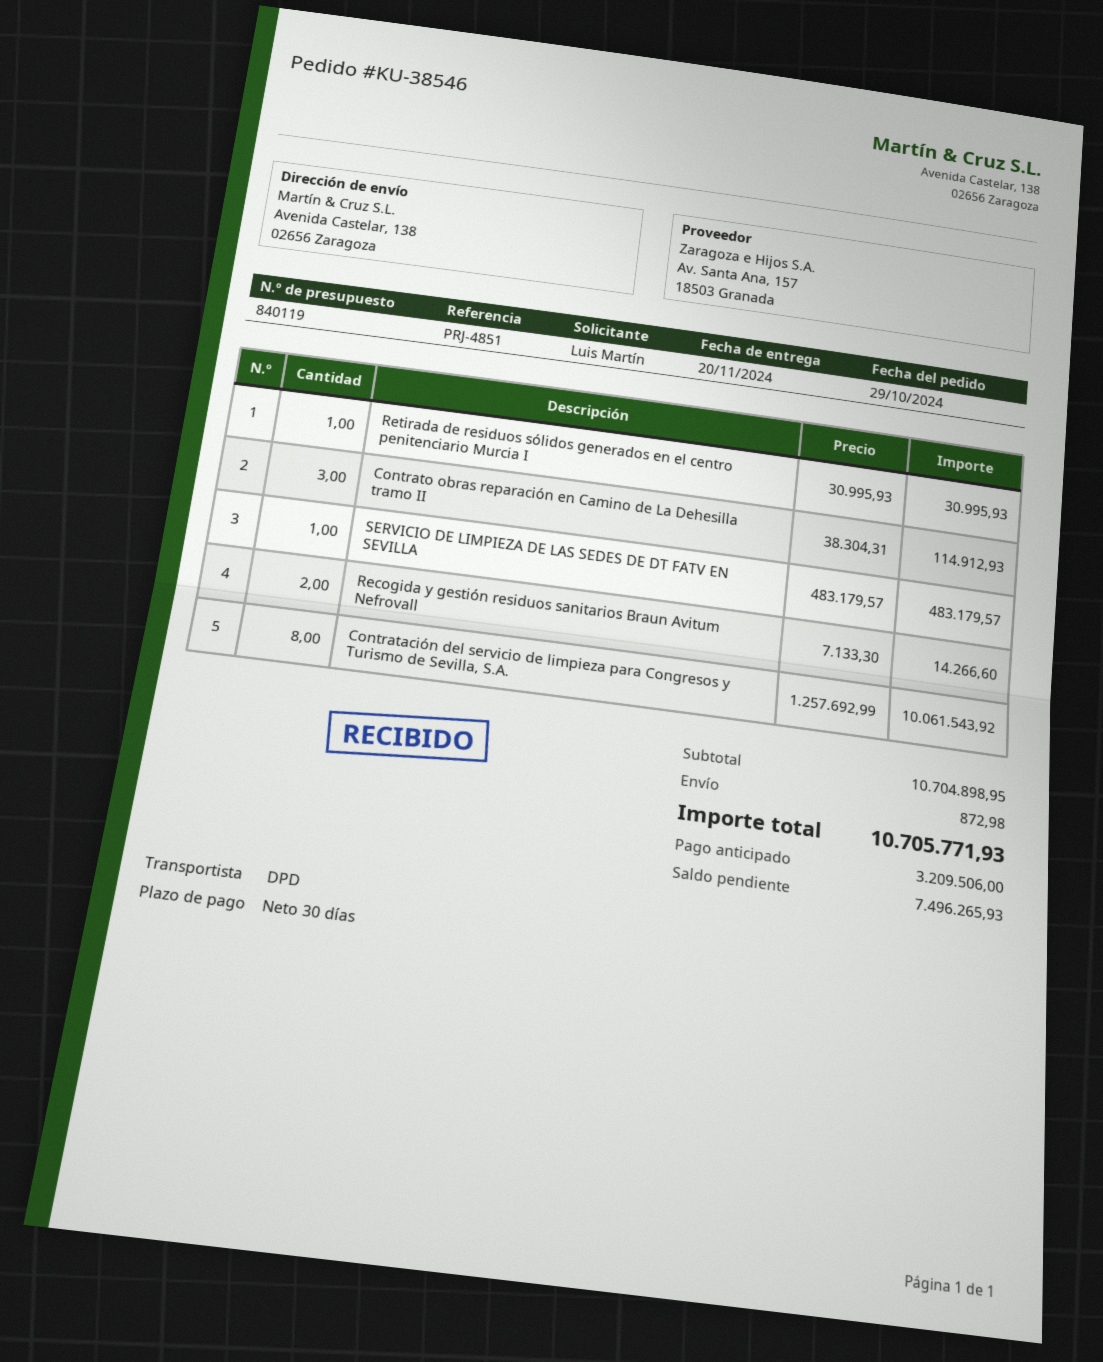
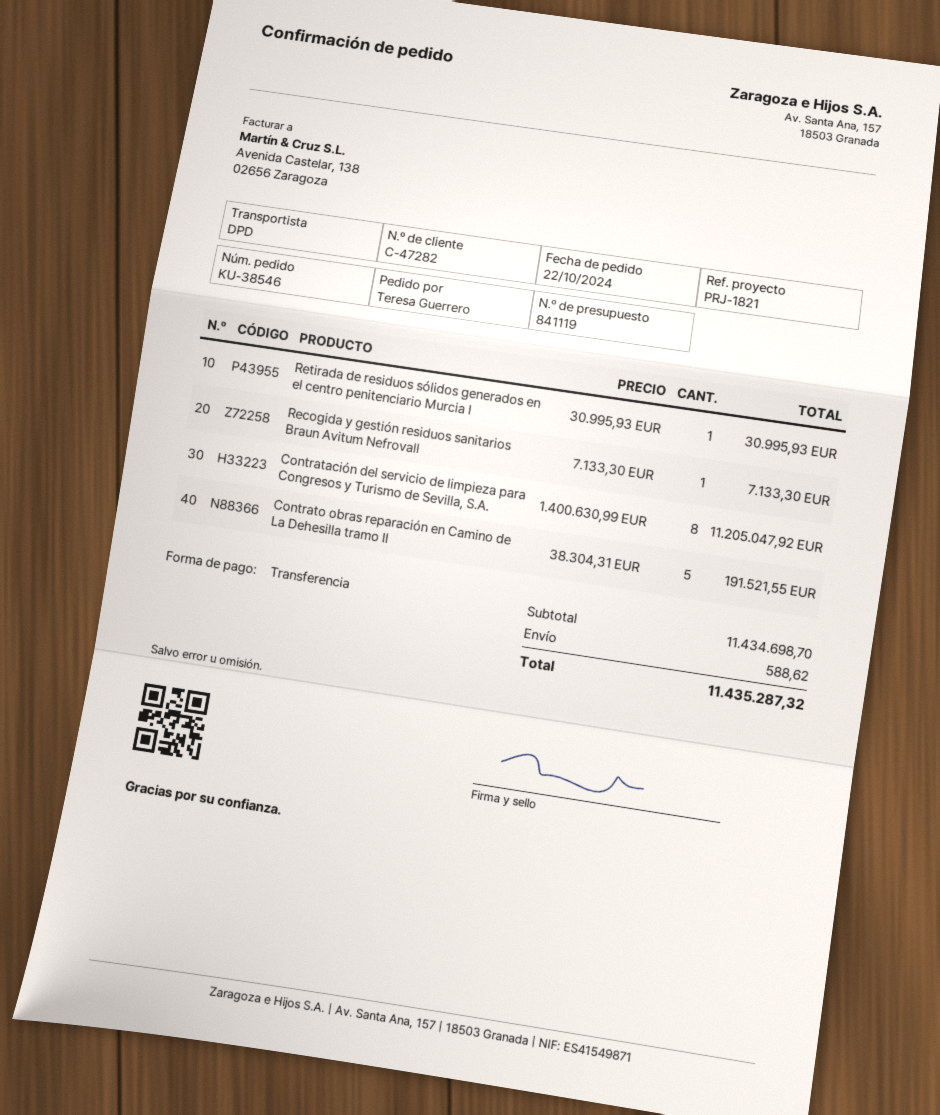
quote number: 840119 -> 841119
order date: 2024-10-29 -> 2024-10-22
reference: PRJ-4851 -> PRJ-1821
ordered by: Luis Martín -> Teresa Guerrero
Contrato obras reparación en Camino de La Dehesilla tramo II: 3 x 38304.31 = 114912.93 -> 5 x 38304.31 = 191521.55
SERVICIO DE LIMPIEZA DE LAS SEDES DE DT FATV EN SEVILLA: 1 x 483179.57 = 483179.57 -> none
Recogida y gestión residuos sanitarios Braun Avitum Nefrovall: 2 x 7133.30 = 14266.60 -> 1 x 7133.30 = 7133.30
Contratación del servicio de limpieza para Congresos y Turismo de Sevilla, S.A.: 8 x 1257692.99 = 10061543.92 -> 8 x 1400630.99 = 11205047.92
subtotal: 10704898.95 -> 11434698.70
shipping: 872.98 -> 588.62
total: 10705771.93 -> 11435287.32

